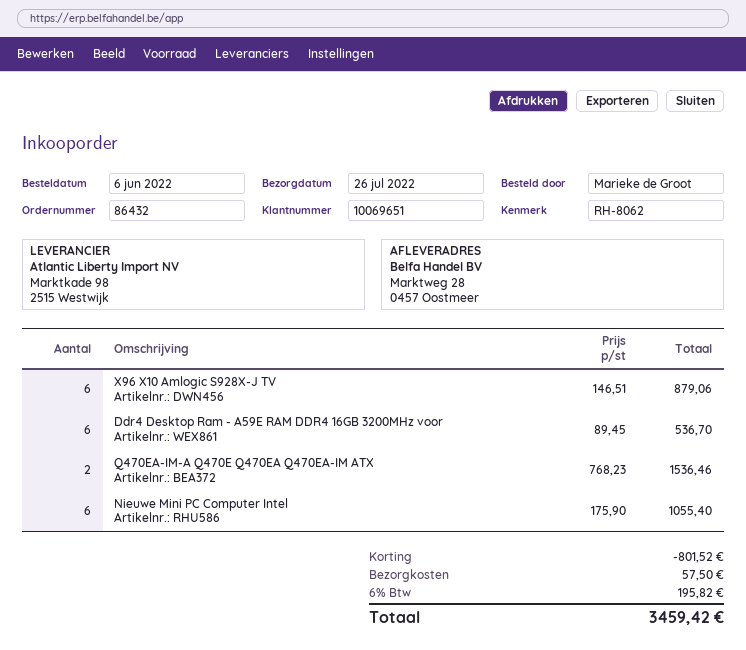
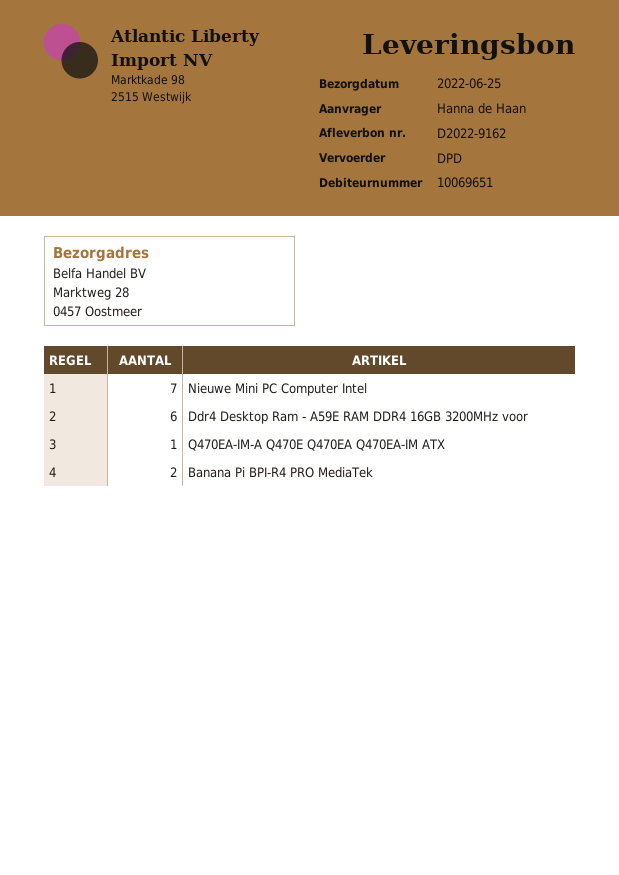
delivery date: 2022-07-26 -> 2022-06-25
ordered by: Marieke de Groot -> Hanna de Haan
X96 X10 Amlogic S928X-J TV: 6 -> none
Q470EA-IM-A Q470E Q470EA Q470EA-IM ATX: 2 -> 1
Nieuwe Mini PC Computer Intel: 6 -> 7
Banana Pi BPI-R4 PRO MediaTek: none -> 2

